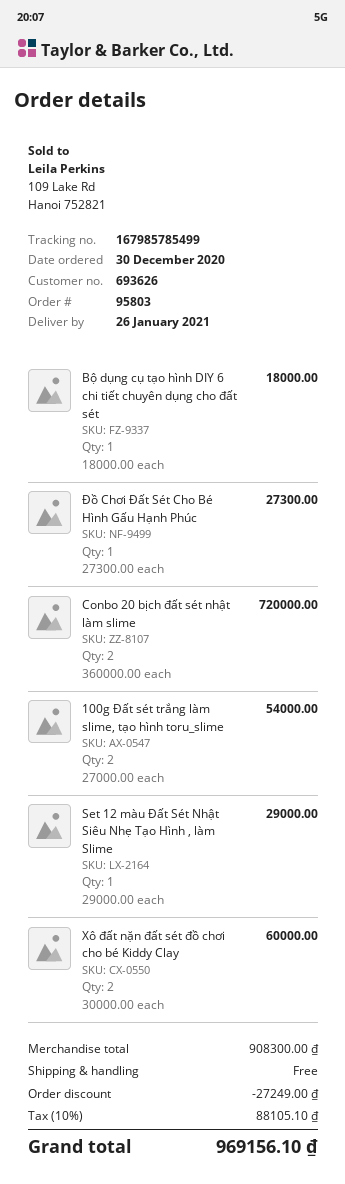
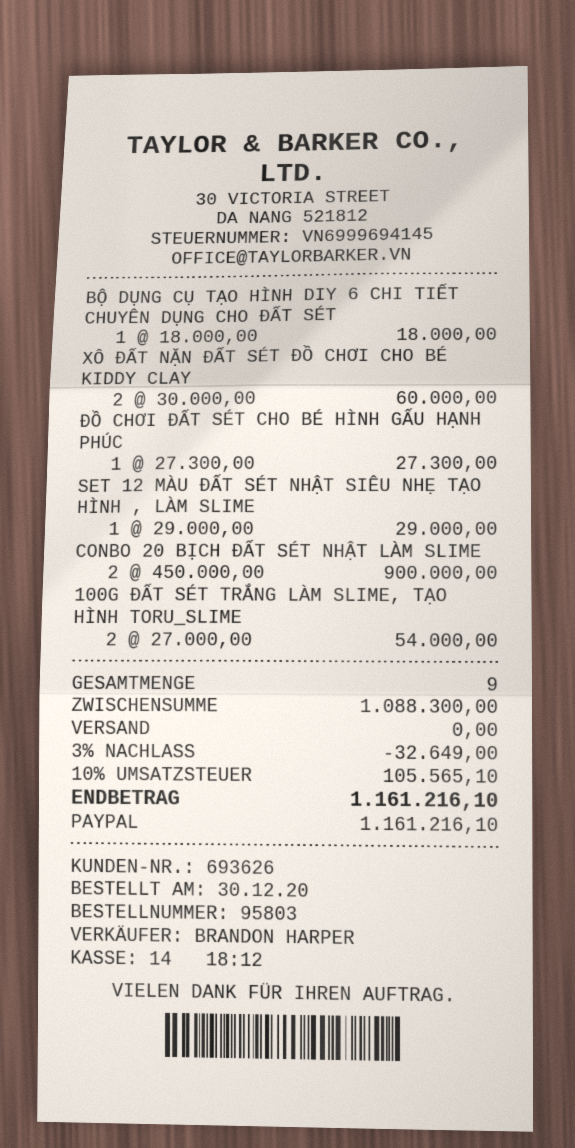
Conbo 20 bịch đất sét nhật làm slime: 2 x 360000.00 = 720000.00 -> 2 x 450000.00 = 900000.00
subtotal: 908300.00 -> 1088300.00
discount: 27249.00 -> 32649.00
tax: 10% = 88105.10 -> 10% = 105565.10
total: 969156.10 -> 1161216.10

